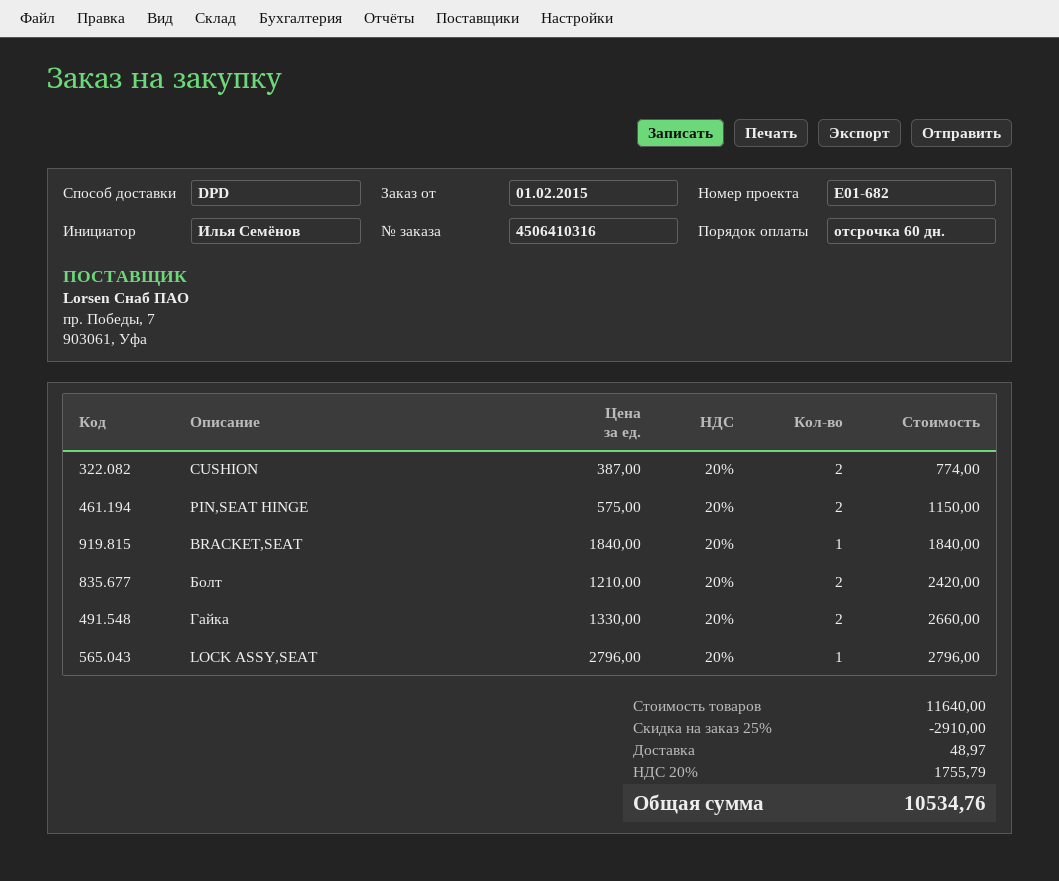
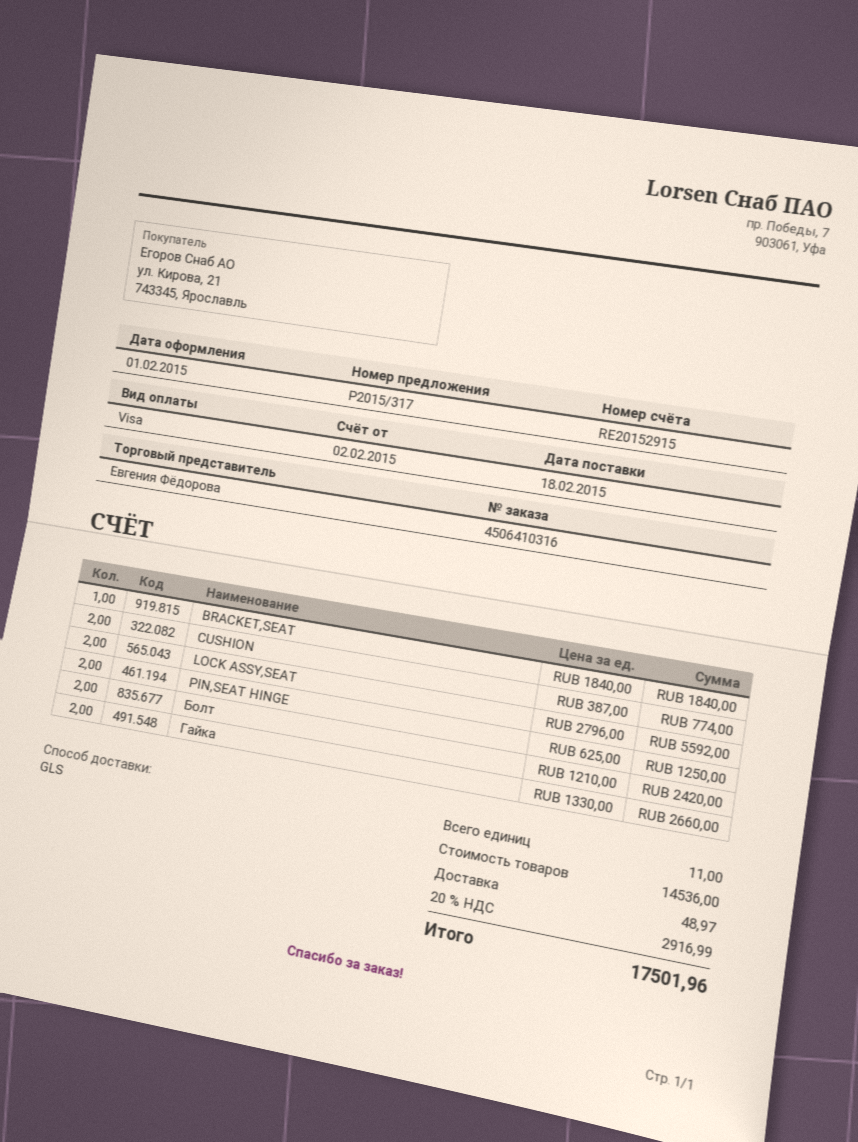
shipping method: DPD -> GLS
PIN,SEAT HINGE: 2 x 575.00 = 1150.00 -> 2 x 625.00 = 1250.00
LOCK ASSY,SEAT: 1 x 2796.00 = 2796.00 -> 2 x 2796.00 = 5592.00
subtotal: 11640.00 -> 14536.00
discount: 25% = 2910.00 -> none
tax: 20% = 1755.79 -> 20% = 2916.99
total: 10534.76 -> 17501.96

